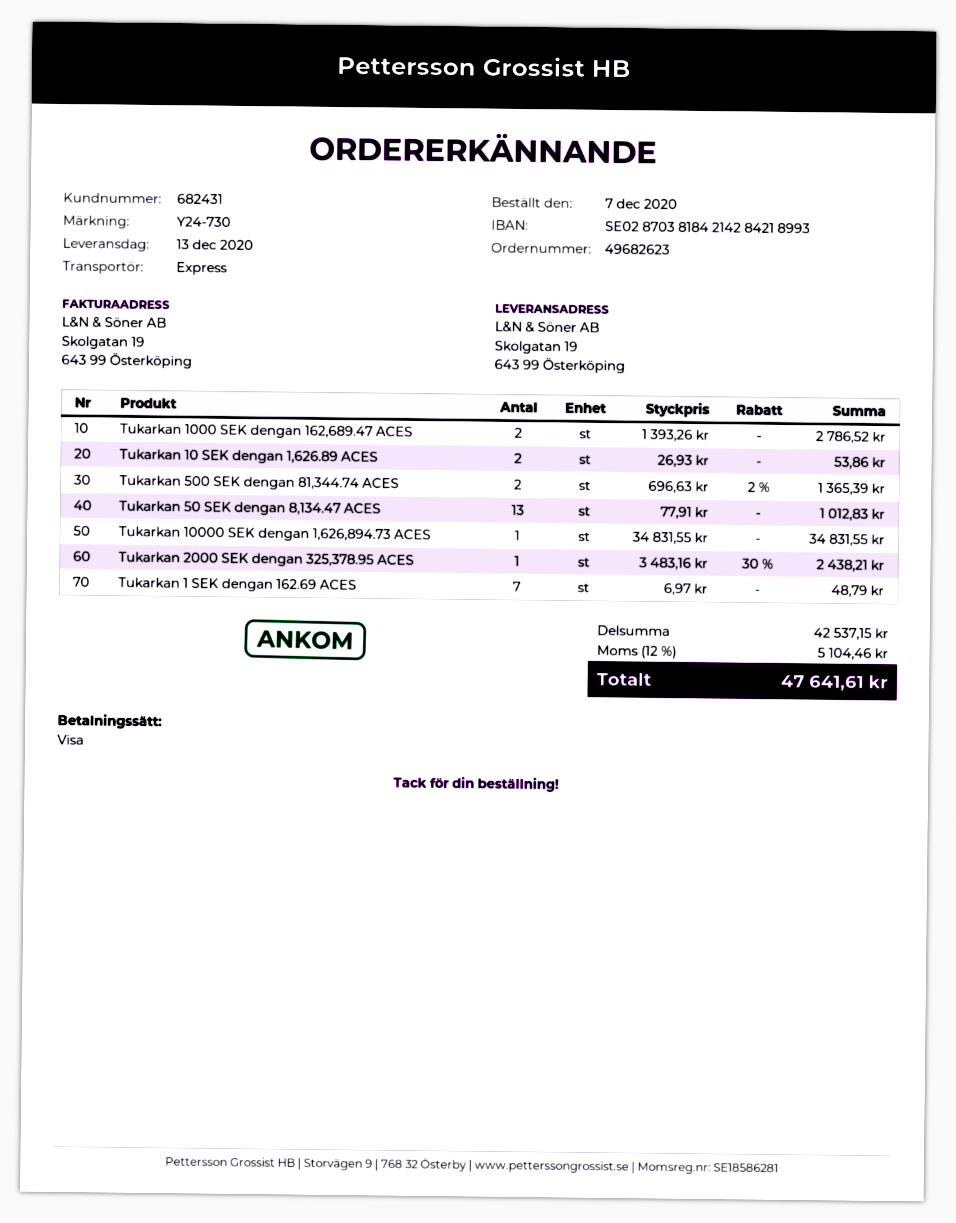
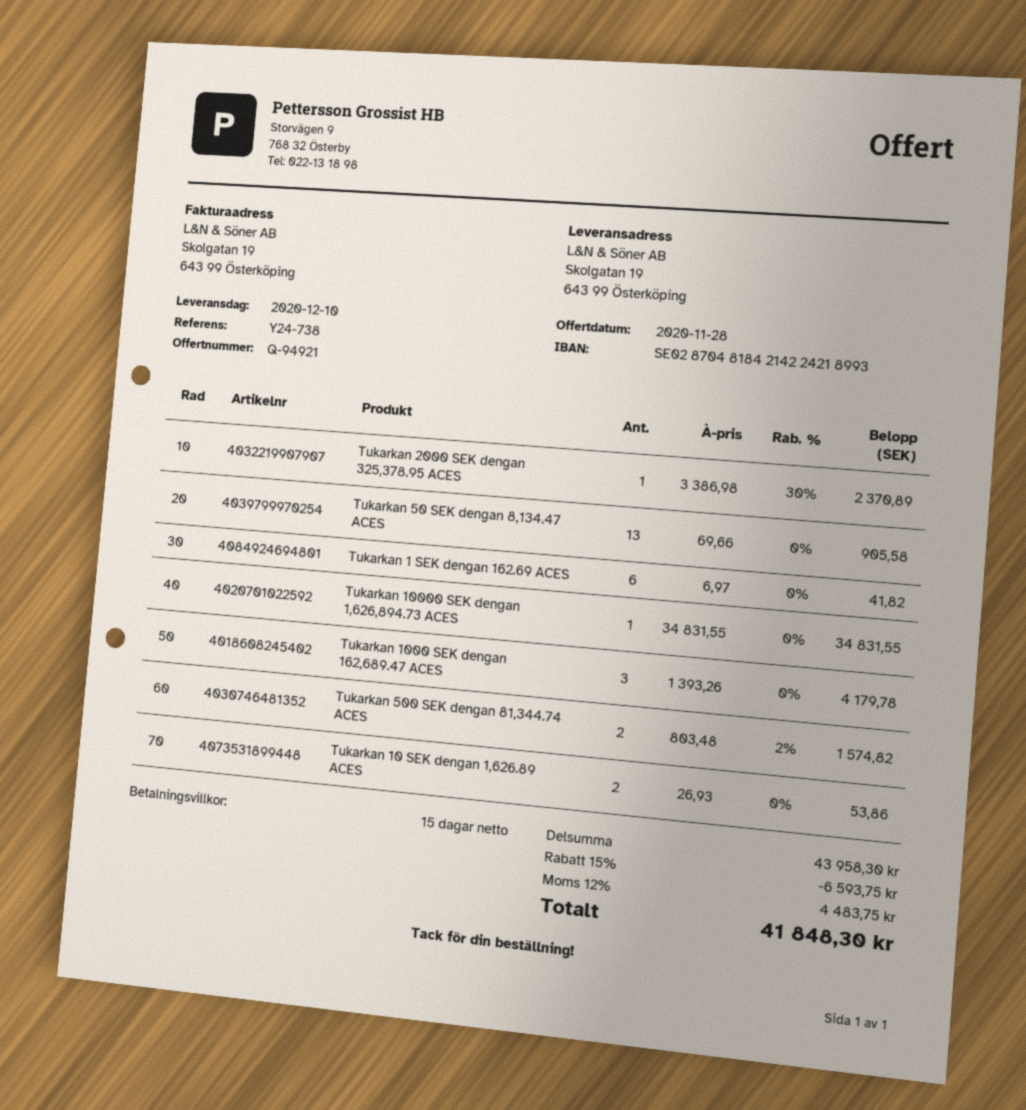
delivery date: 2020-12-13 -> 2020-12-10
reference: Y24-730 -> Y24-738
bank account: SE0287038184214284218993 -> SE0287048184214224218993
Tukarkan 1000 SEK dengan 162,689.47 ACES: 2 x 1393.26 = 2786.52 -> 3 x 1393.26 = 4179.78
Tukarkan 500 SEK dengan 81,344.74 ACES: 2 x 696.63 - 2% = 1365.39 -> 2 x 803.48 - 2% = 1574.82
Tukarkan 50 SEK dengan 8,134.47 ACES: 13 x 77.91 = 1012.83 -> 13 x 69.66 = 905.58
Tukarkan 2000 SEK dengan 325,378.95 ACES: 1 x 3483.16 - 30% = 2438.21 -> 1 x 3386.98 - 30% = 2370.89
Tukarkan 1 SEK dengan 162.69 ACES: 7 x 6.97 = 48.79 -> 6 x 6.97 = 41.82
subtotal: 42537.15 -> 43958.30
discount: none -> 15% = 6593.75
tax: 12% = 5104.46 -> 12% = 4483.75
total: 47641.61 -> 41848.30

